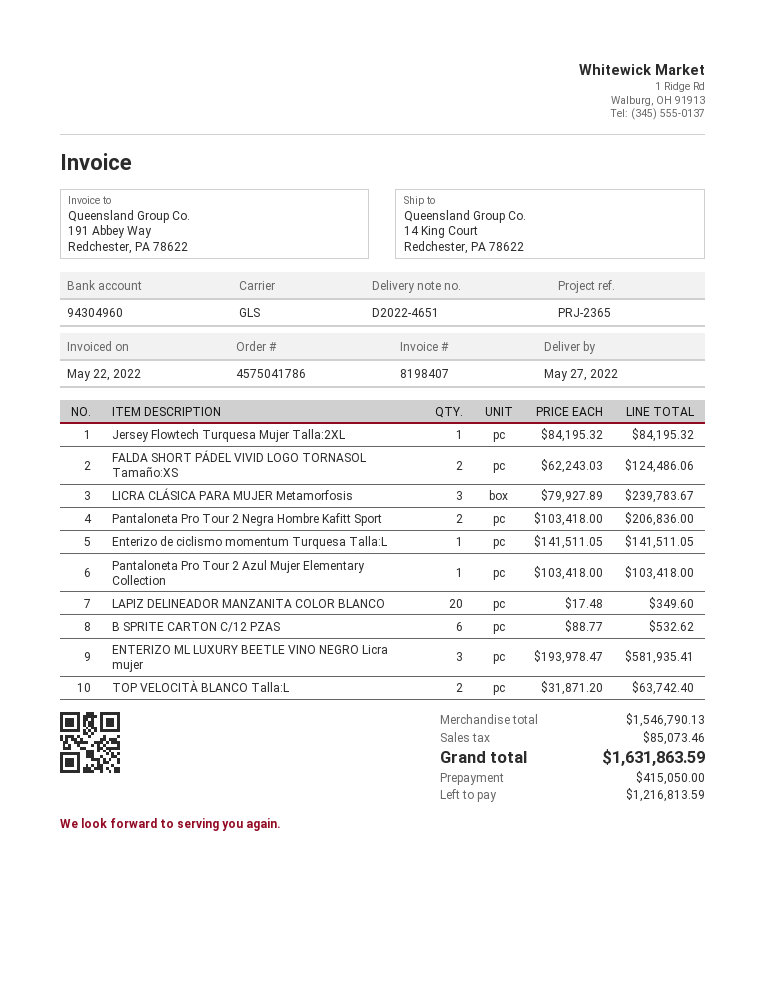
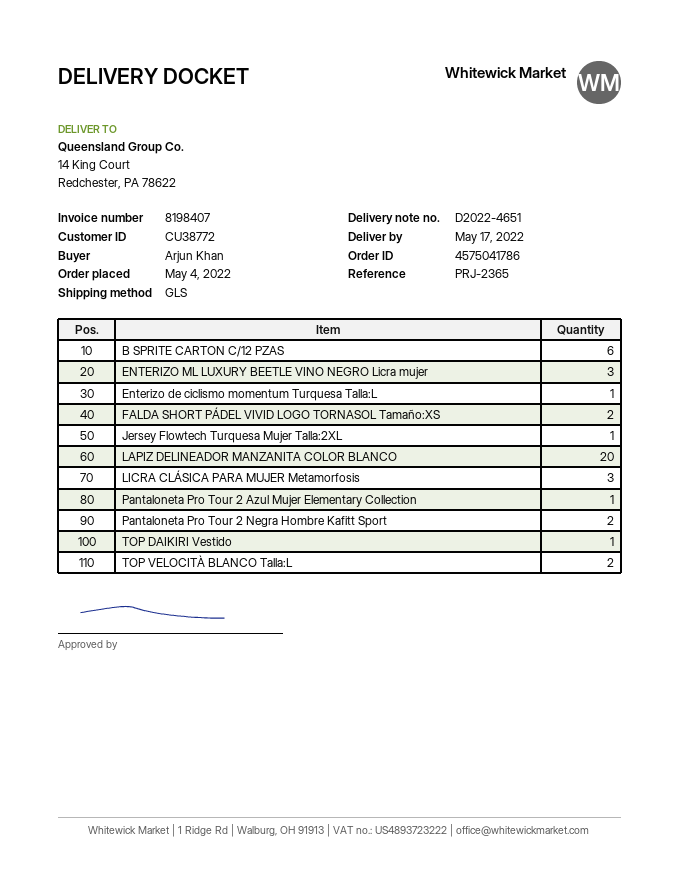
delivery date: 2022-05-27 -> 2022-05-17
TOP DAIKIRI Vestido: none -> 1

